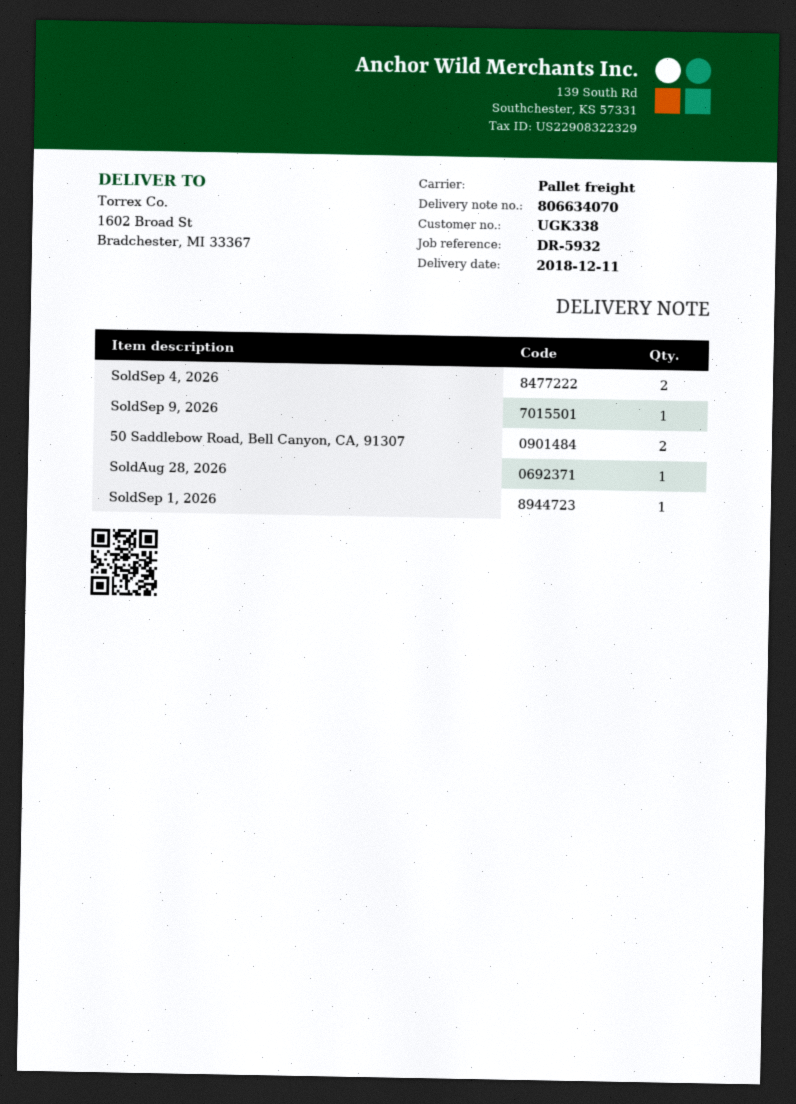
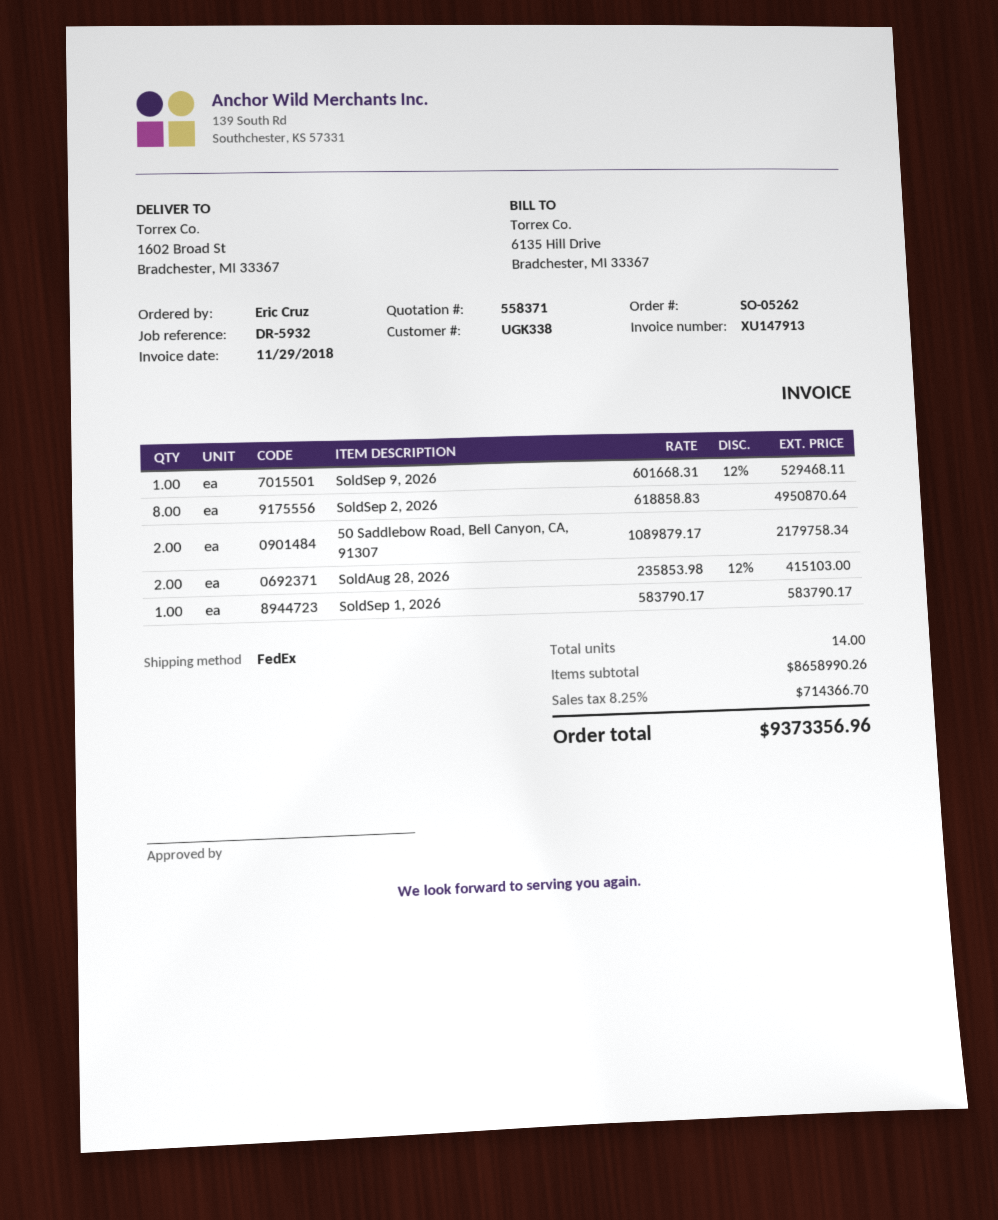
shipping method: pallet freight -> FedEx
SoldSep 4, 2026: 2 -> none
SoldAug 28, 2026: 1 -> 2
SoldSep 2, 2026: none -> 8

